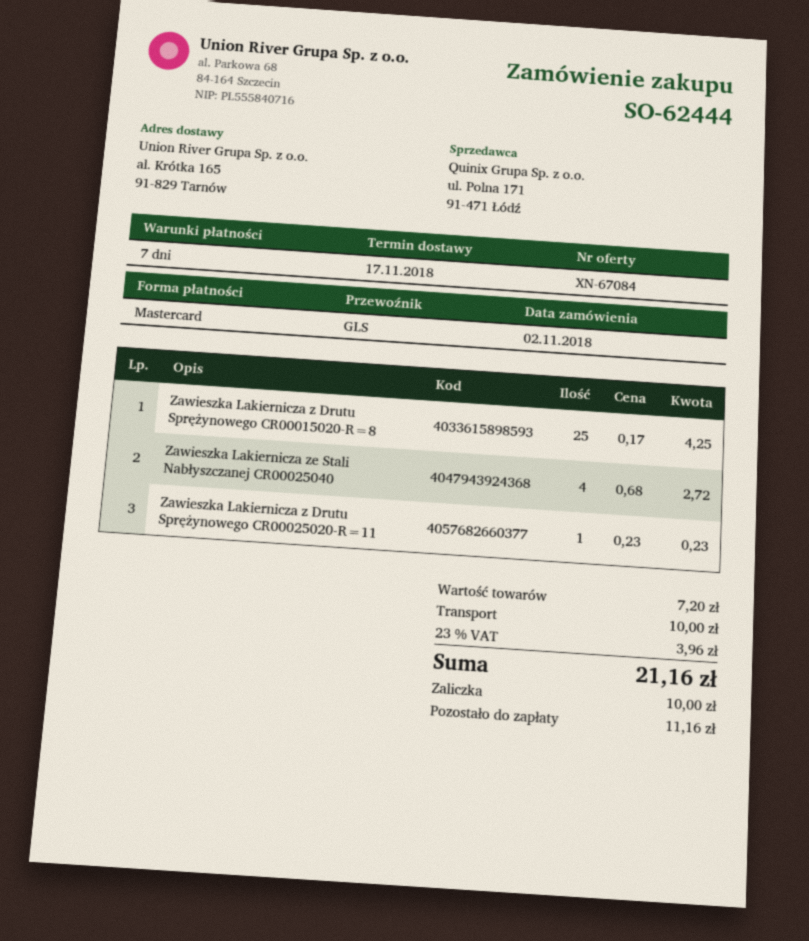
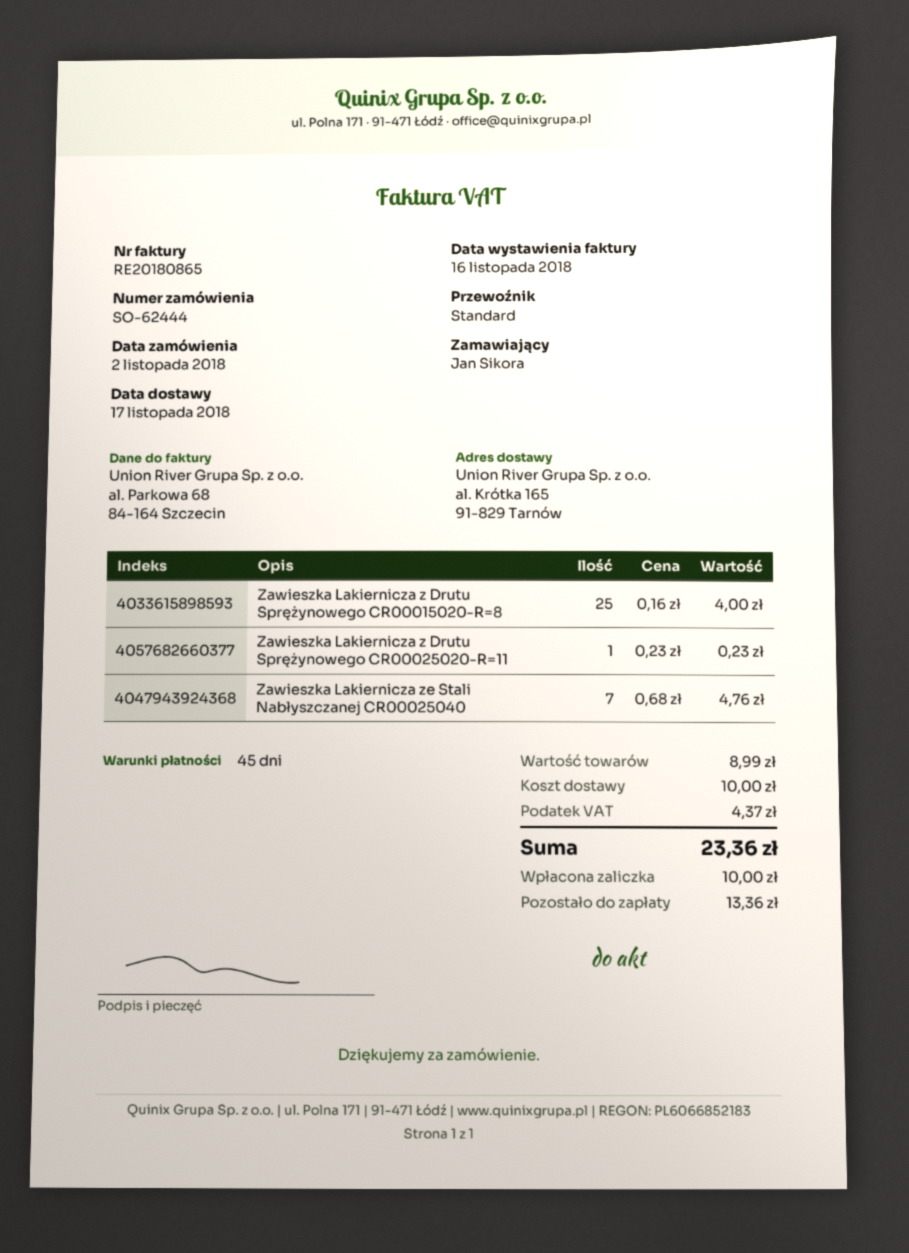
payment terms: 7 days -> 45 days
shipping method: GLS -> standard
Zawieszka Lakiernicza z Drutu Sprężynowego CR00015020-R=8: 25 x 0.17 = 4.25 -> 25 x 0.16 = 4.00
Zawieszka Lakiernicza ze Stali Nabłyszczanej CR00025040: 4 x 0.68 = 2.72 -> 7 x 0.68 = 4.76
subtotal: 7.20 -> 8.99
tax: 3.96 -> 4.37
total: 21.16 -> 23.36
balance: 11.16 -> 13.36

